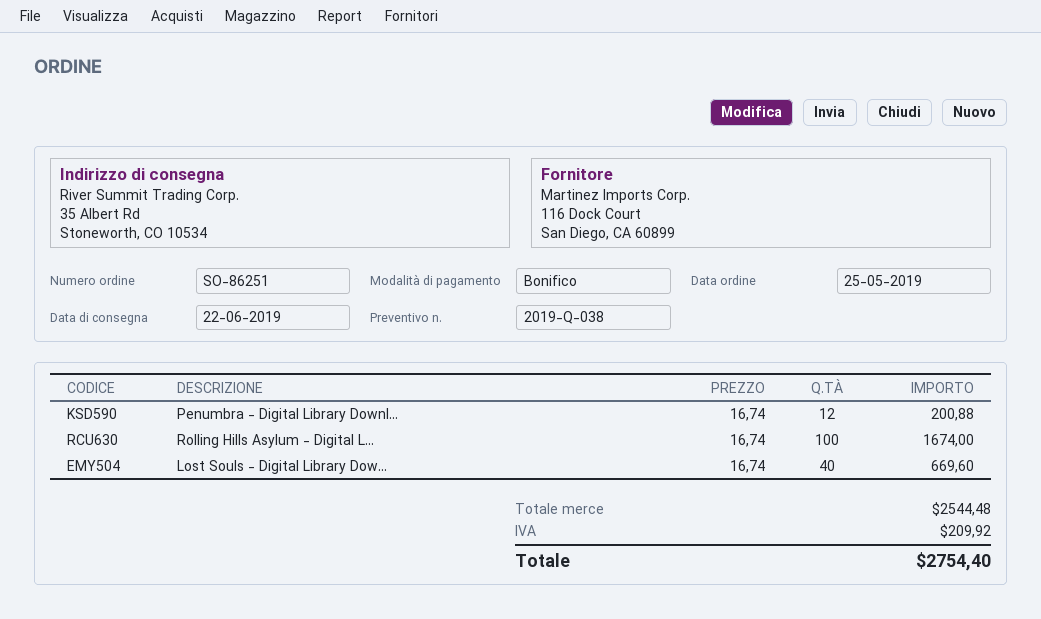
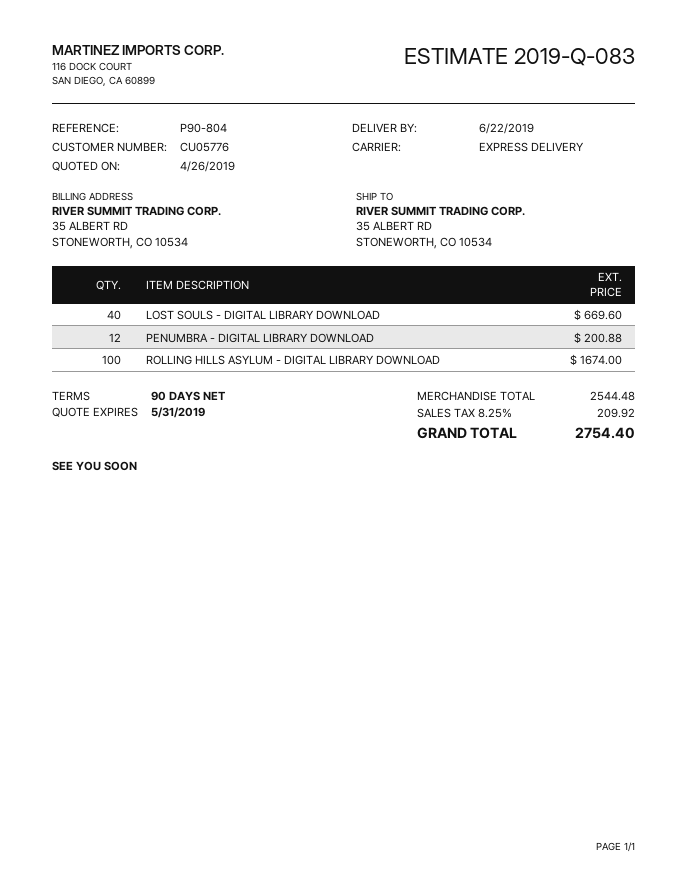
quote number: 2019-Q-038 -> 2019-Q-083

